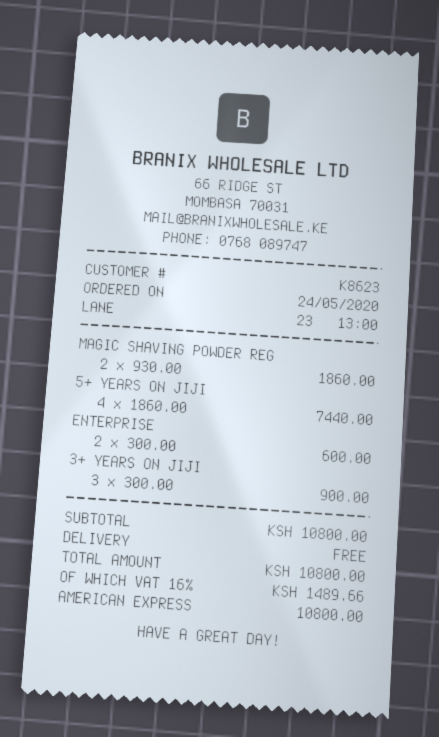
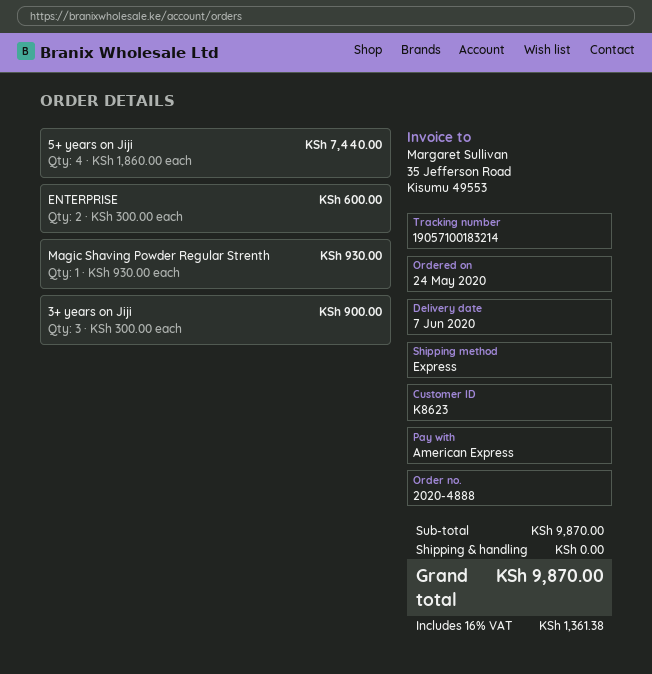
MAGIC SHAVING POWDER REG: 2 x 930.00 = 1860.00 -> 1 x 930.00 = 930.00
subtotal: 10800.00 -> 9870.00
tax: 16% = 1489.66 -> 16% = 1361.38
total: 10800.00 -> 9870.00

